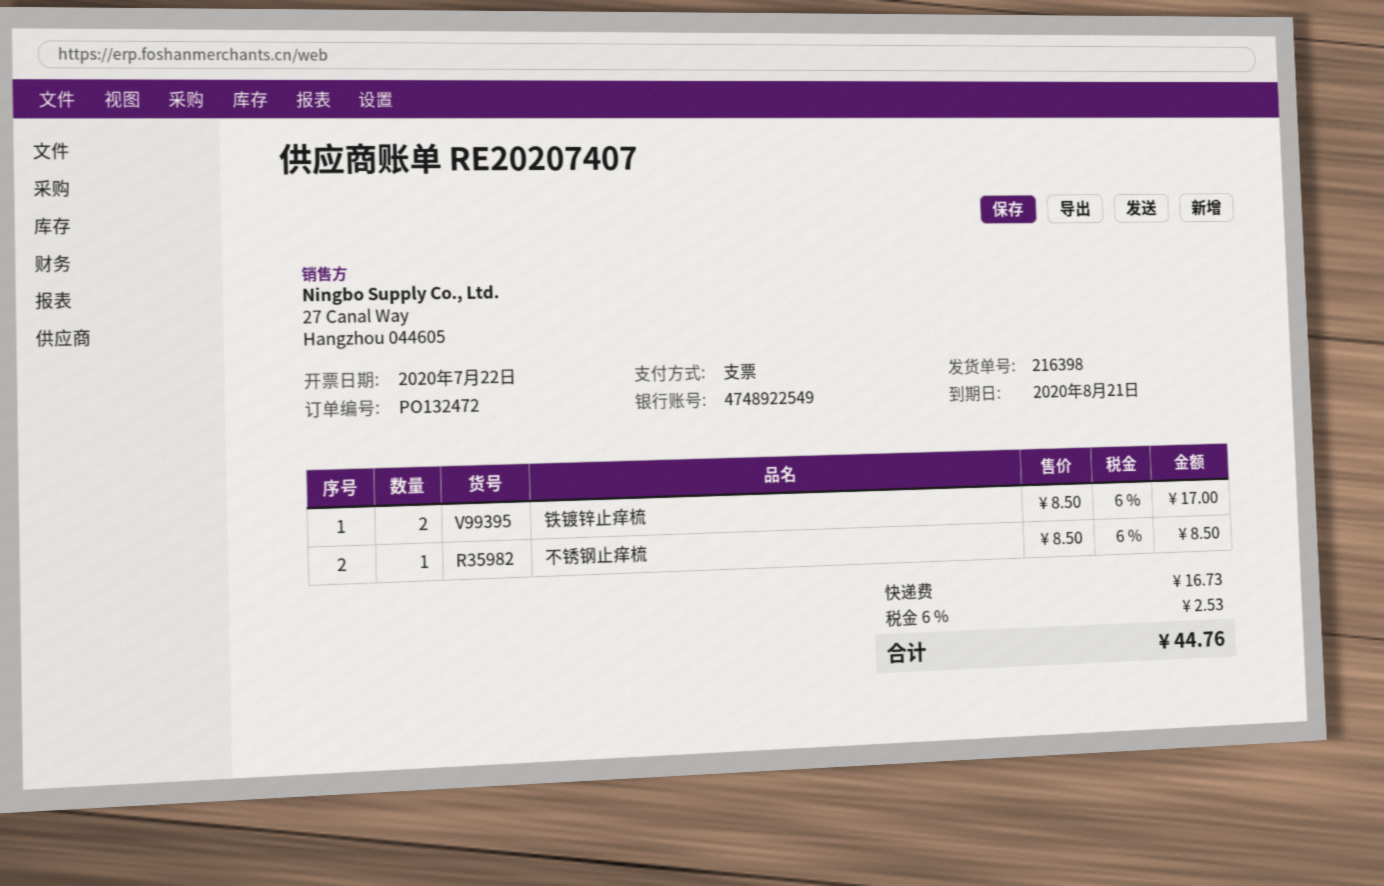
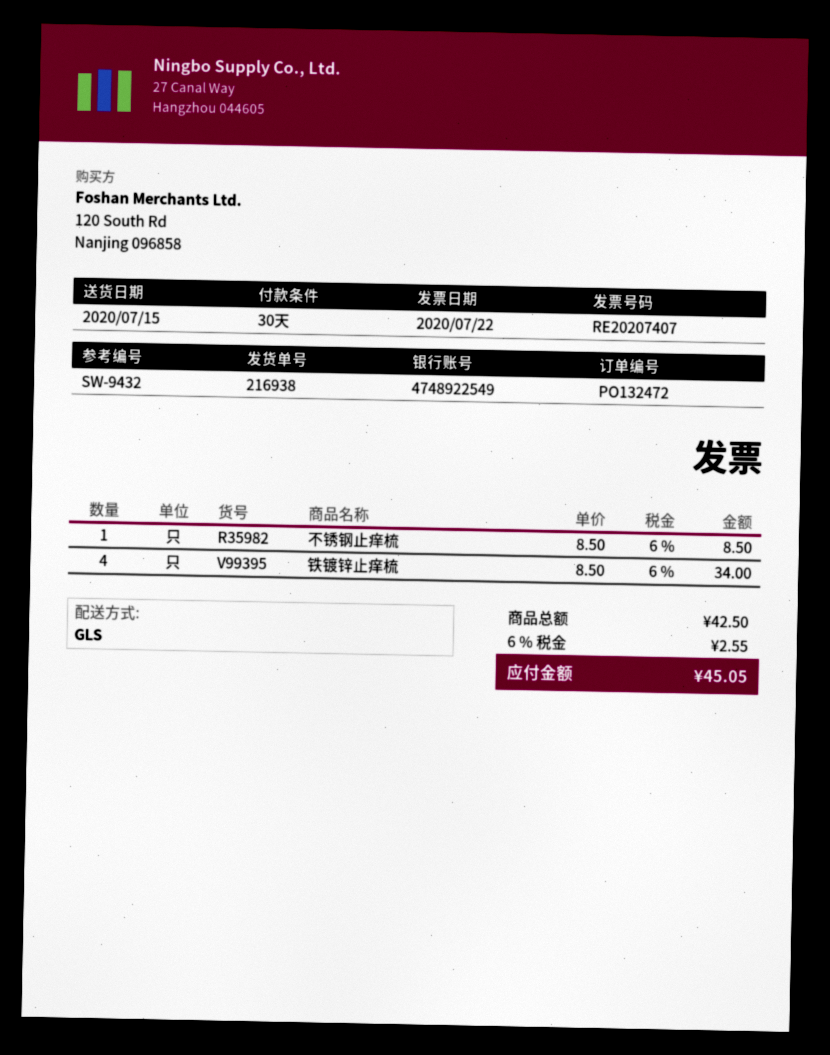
delivery note number: 216398 -> 216938
铁镀锌止痒梳: 2 x 8.50 = 17.00 -> 4 x 8.50 = 34.00
shipping: 16.73 -> none
tax: 6% = 2.53 -> 6% = 2.55
total: 44.76 -> 45.05

